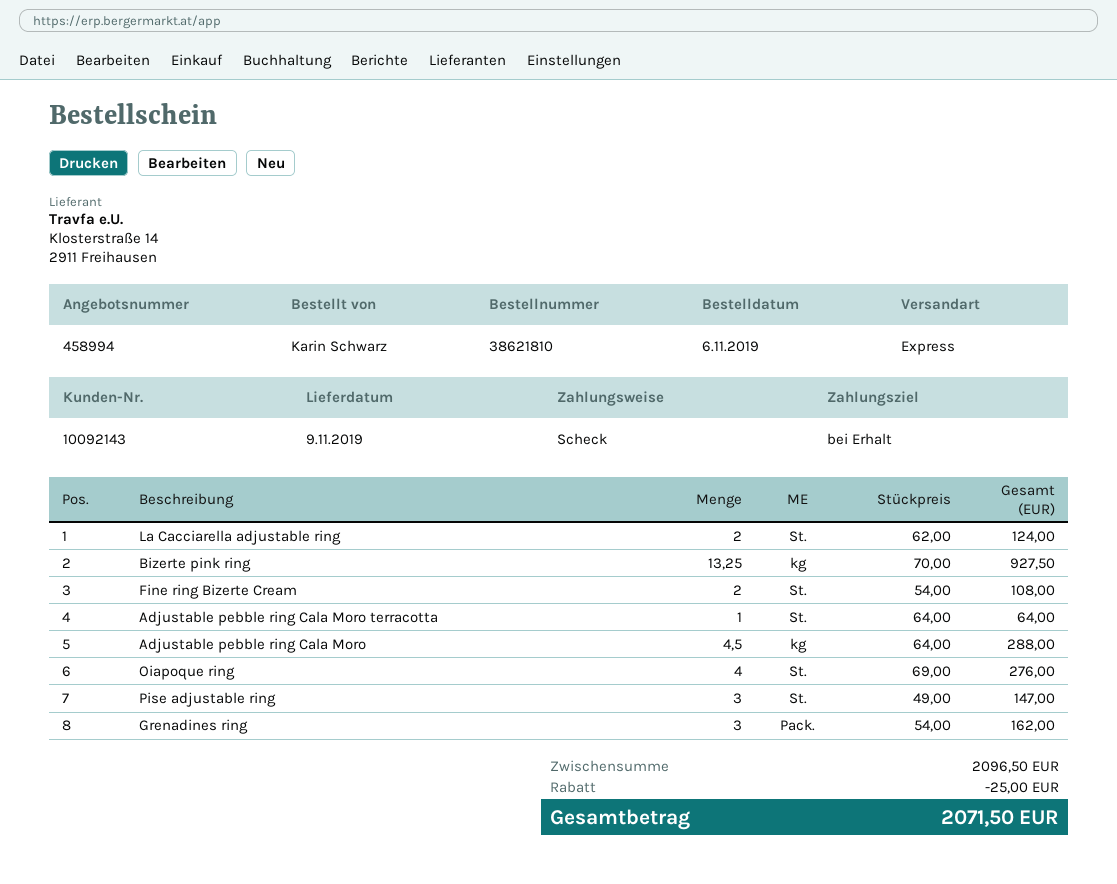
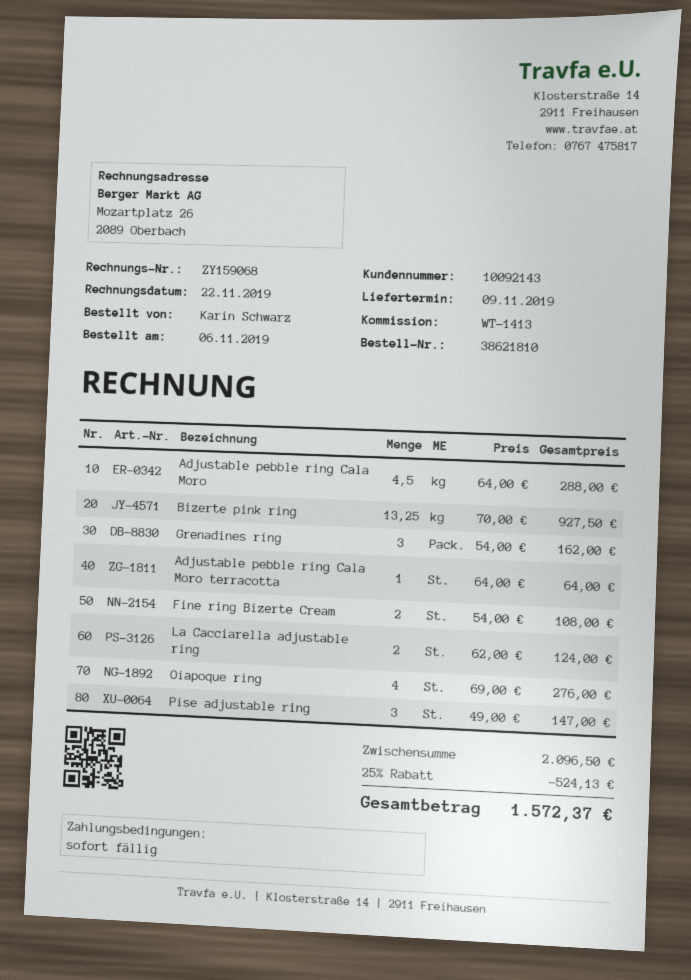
discount: 25.00 -> 524.13
total: 2071.50 -> 1572.37

